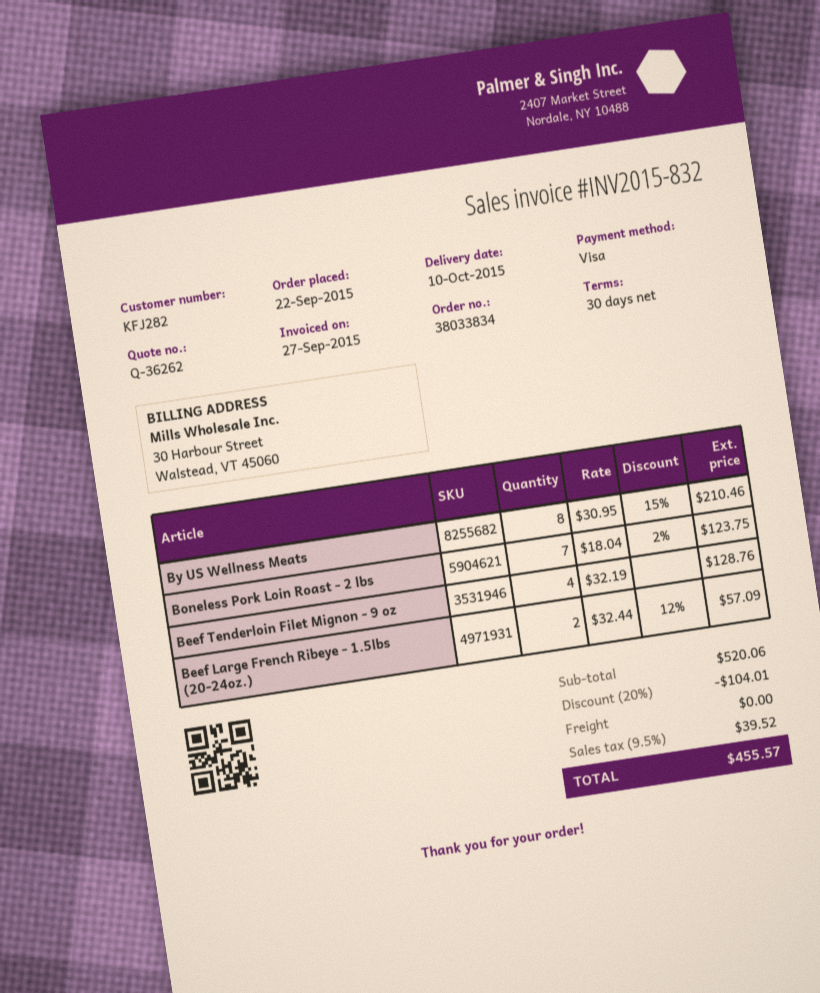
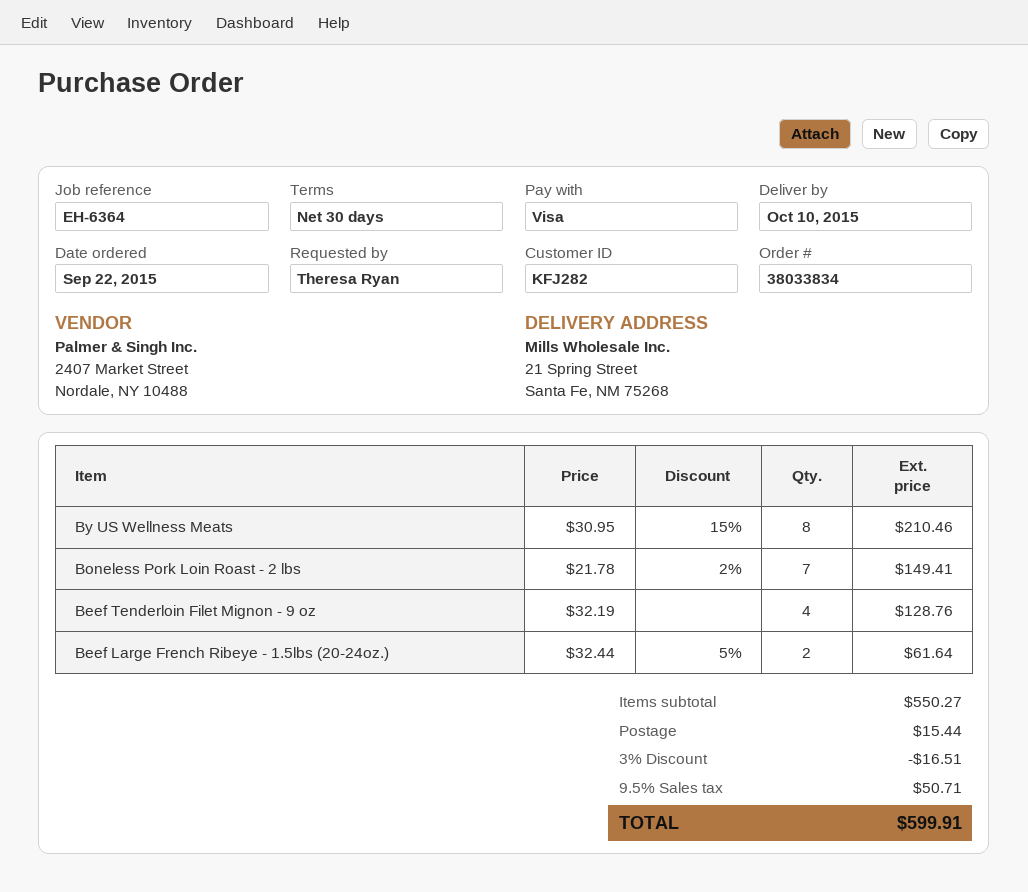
Boneless Pork Loin Roast - 2 lbs: 7 x 18.04 - 2% = 123.75 -> 7 x 21.78 - 2% = 149.41
Beef Large French Ribeye - 1.5lbs (20-24oz.): 2 x 32.44 - 12% = 57.09 -> 2 x 32.44 - 5% = 61.64
subtotal: 520.06 -> 550.27
discount: 20% = 104.01 -> 3% = 16.51
shipping: 0.00 -> 15.44
tax: 9.5% = 39.52 -> 9.5% = 50.71
total: 455.57 -> 599.91

